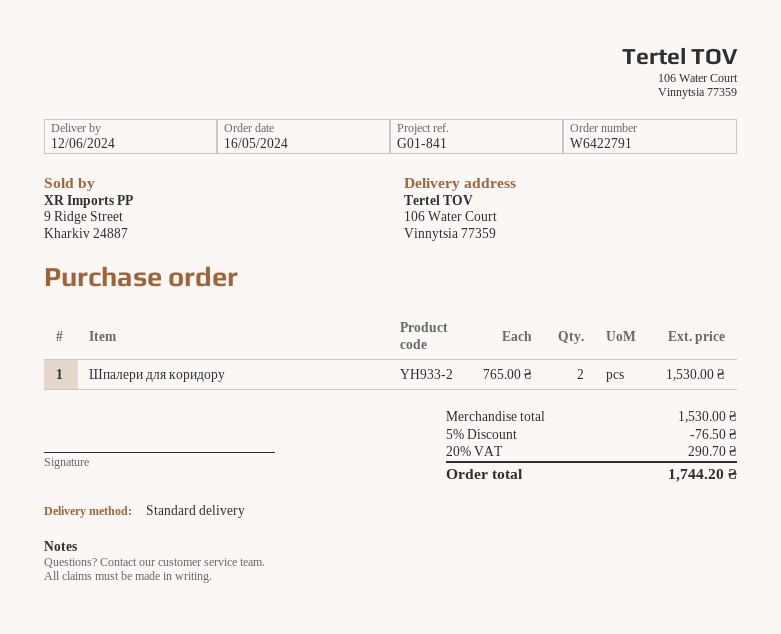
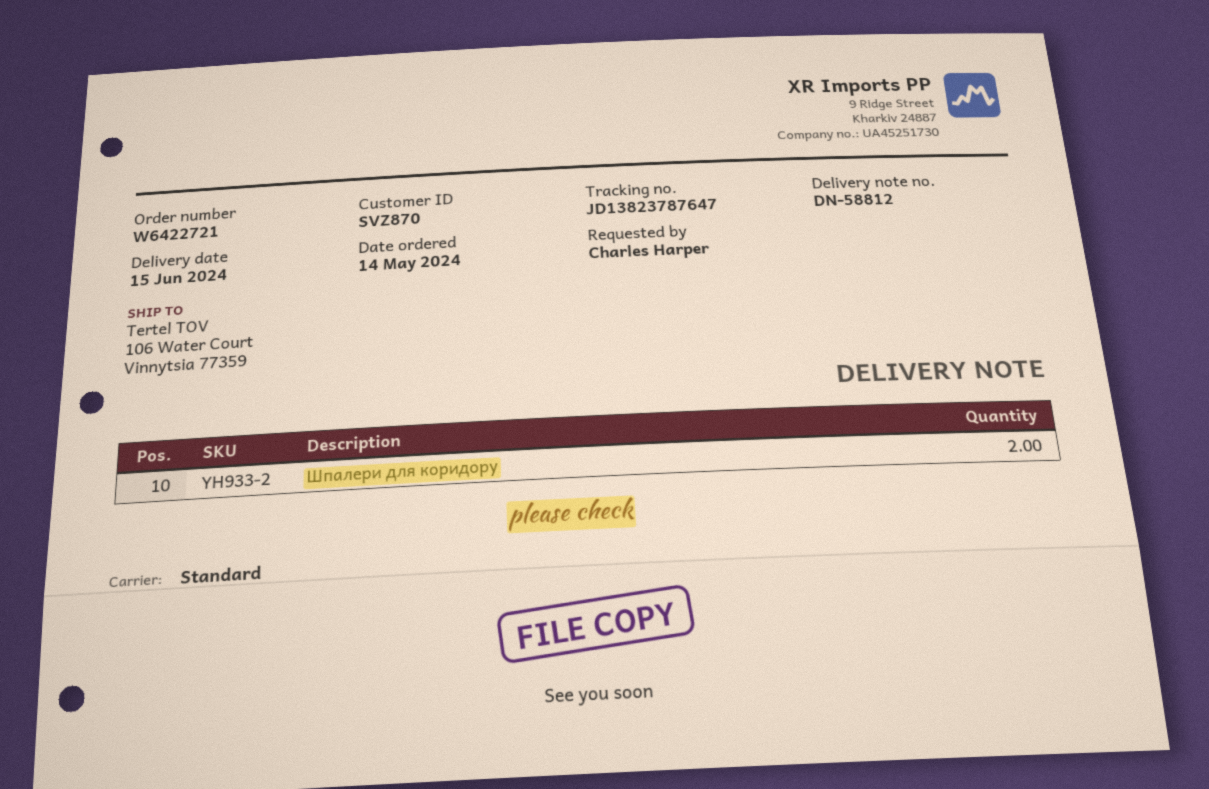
order number: W6422791 -> W6422721
order date: 2024-05-16 -> 2024-05-14
delivery date: 2024-06-12 -> 2024-06-15

